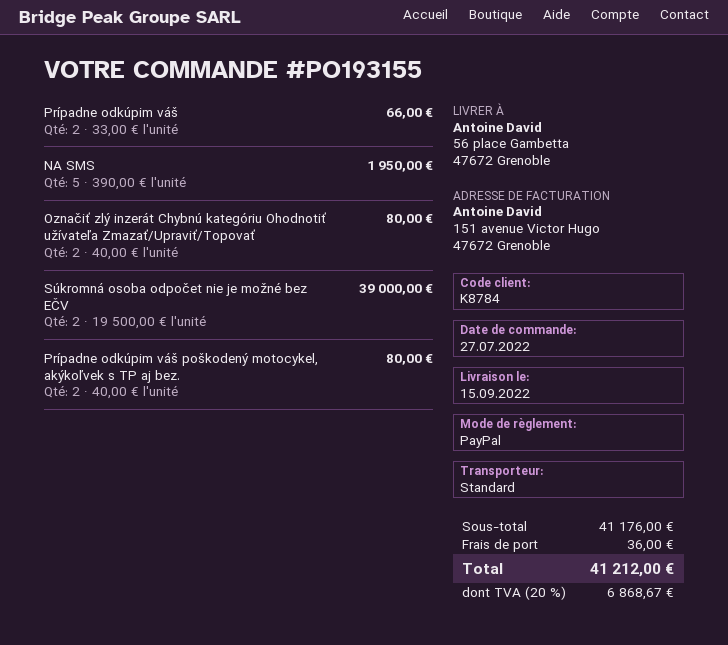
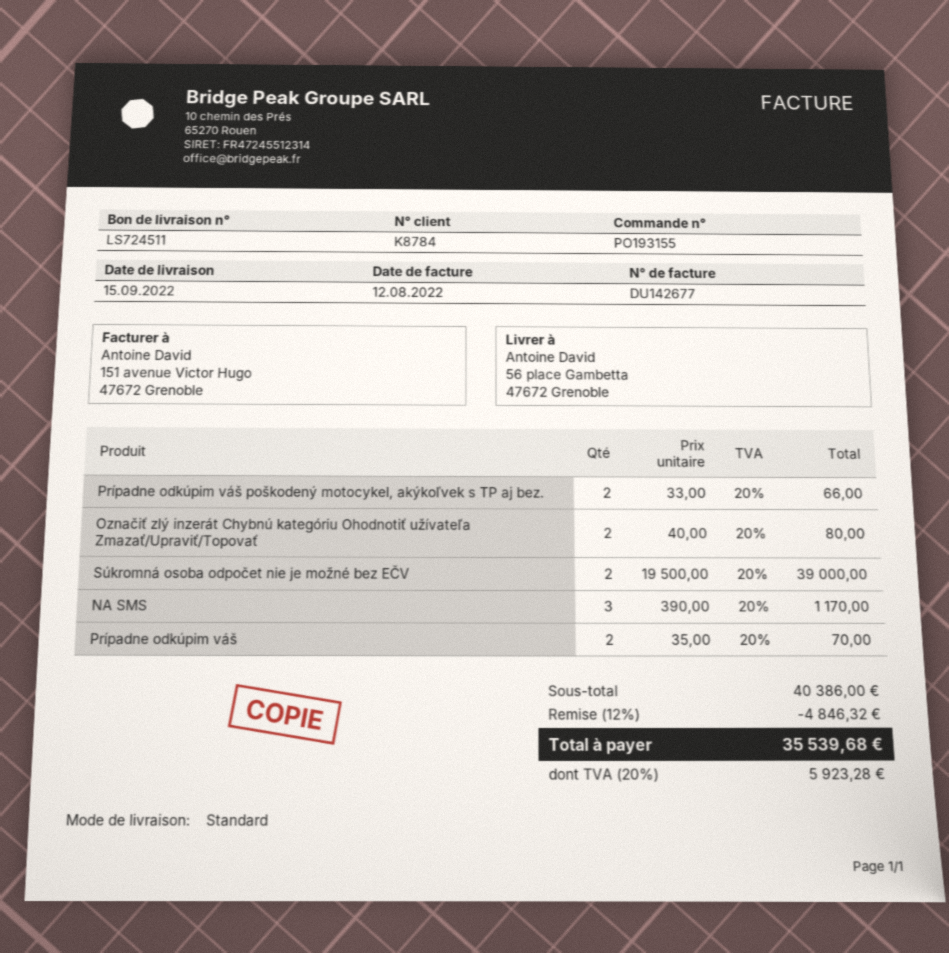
Prípadne odkúpim váš: 2 x 33.00 = 66.00 -> 2 x 35.00 = 70.00
NA SMS: 5 x 390.00 = 1950.00 -> 3 x 390.00 = 1170.00
Prípadne odkúpim váš poškodený motocykel, akýkoľvek s TP aj bez.: 2 x 40.00 = 80.00 -> 2 x 33.00 = 66.00
subtotal: 41176.00 -> 40386.00
discount: none -> 12% = 4846.32
shipping: 36.00 -> none
tax: 20% = 6868.67 -> 20% = 5923.28
total: 41212.00 -> 35539.68

